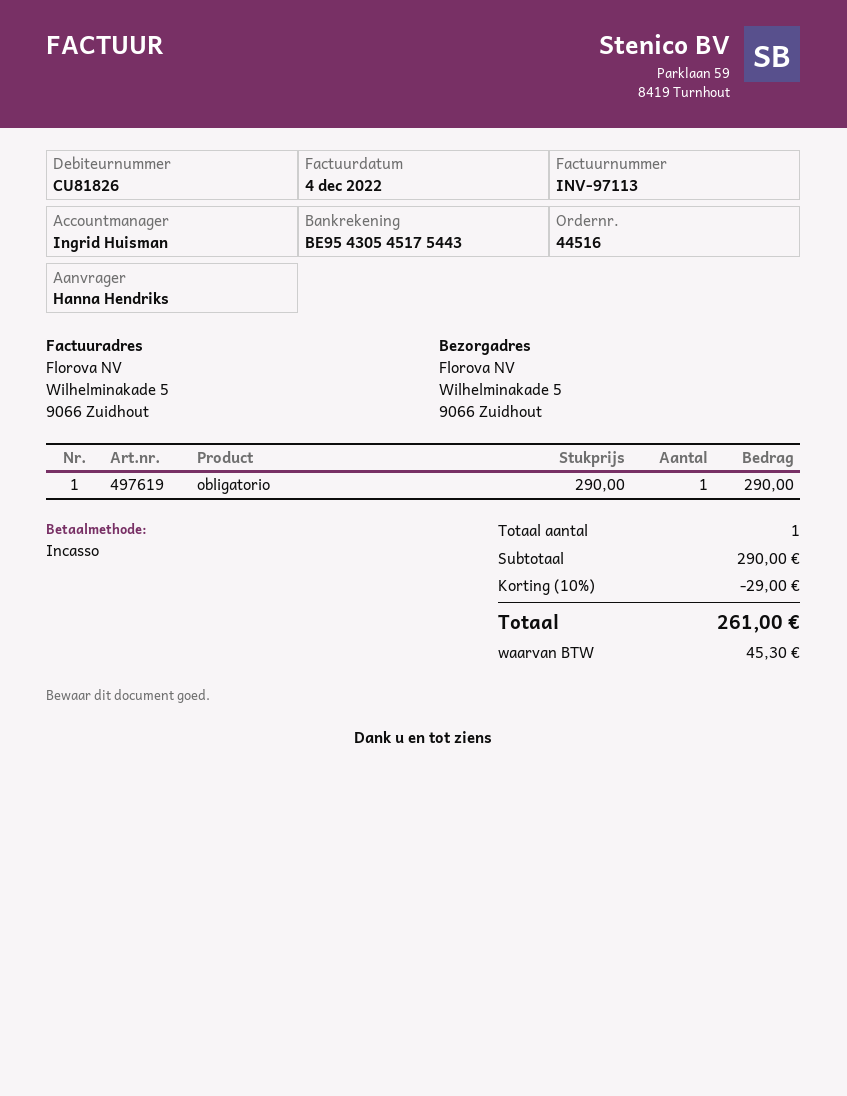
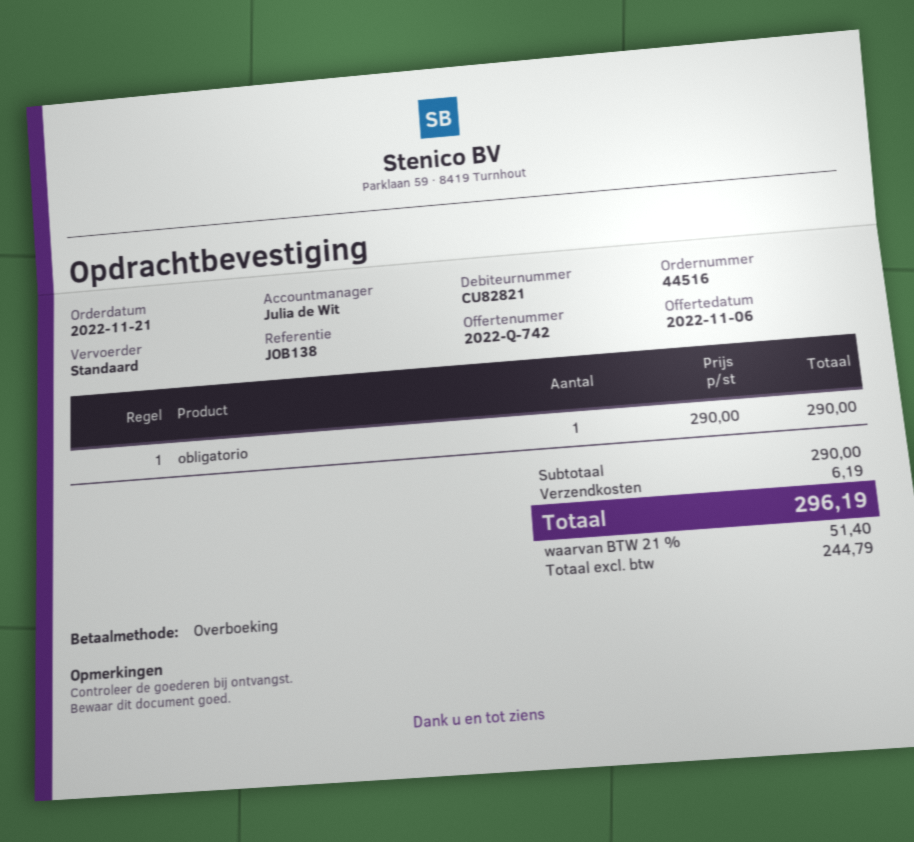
customer number: CU81826 -> CU82821
sales rep: Ingrid Huisman -> Julia de Wit
payment method: direct debit -> bank transfer
discount: 10% = 29.00 -> none
shipping: none -> 6.19
tax: 45.30 -> 51.40
total: 261.00 -> 296.19

